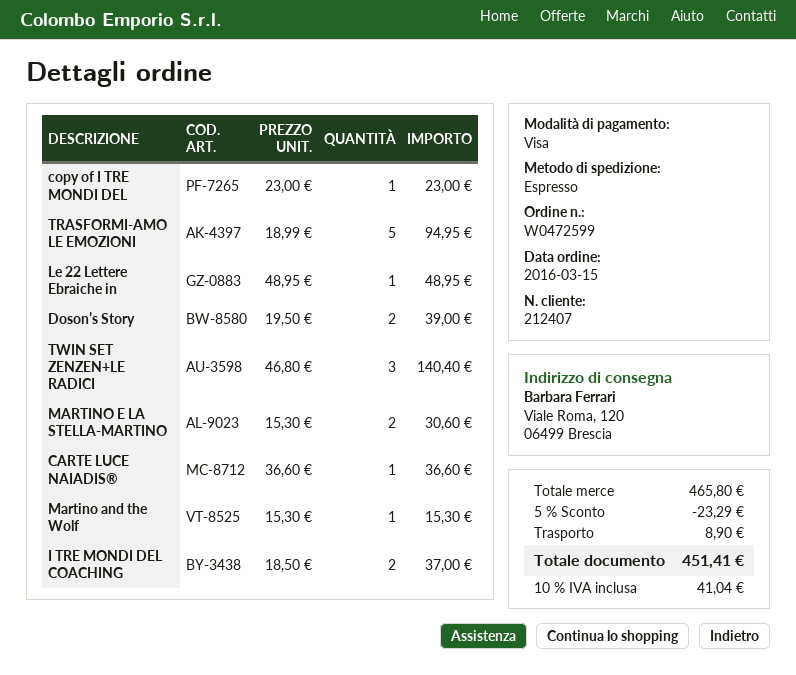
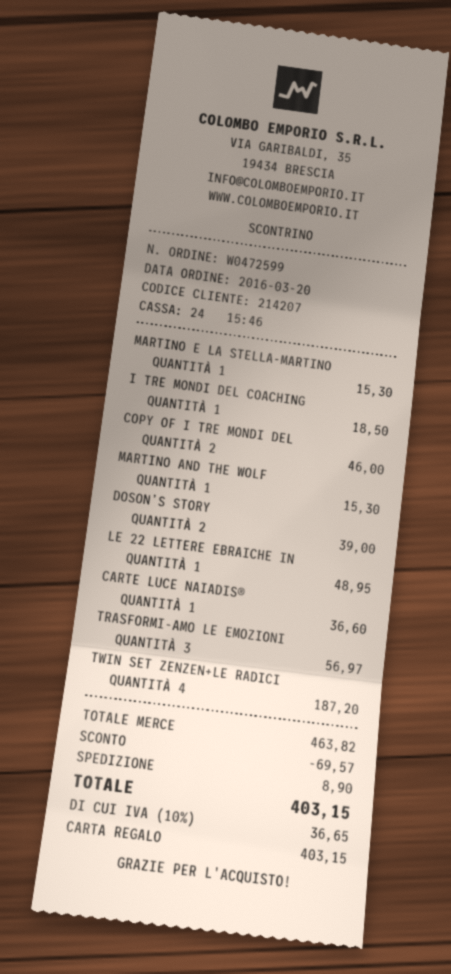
order date: 2016-03-15 -> 2016-03-20
customer number: 212407 -> 214207
payment method: Visa -> gift card
copy of I TRE MONDI DEL: 1 for 23.00 -> 2 for 46.00
TRASFORMI-AMO LE EMOZIONI: 5 for 94.95 -> 3 for 56.97
TWIN SET ZENZEN+LE RADICI: 3 for 140.40 -> 4 for 187.20
MARTINO E LA STELLA-MARTINO: 2 for 30.60 -> 1 for 15.30
I TRE MONDI DEL COACHING: 2 for 37.00 -> 1 for 18.50
subtotal: 465.80 -> 463.82
discount: 23.29 -> 69.57
tax: 10% = 41.04 -> 10% = 36.65
total: 451.41 -> 403.15

